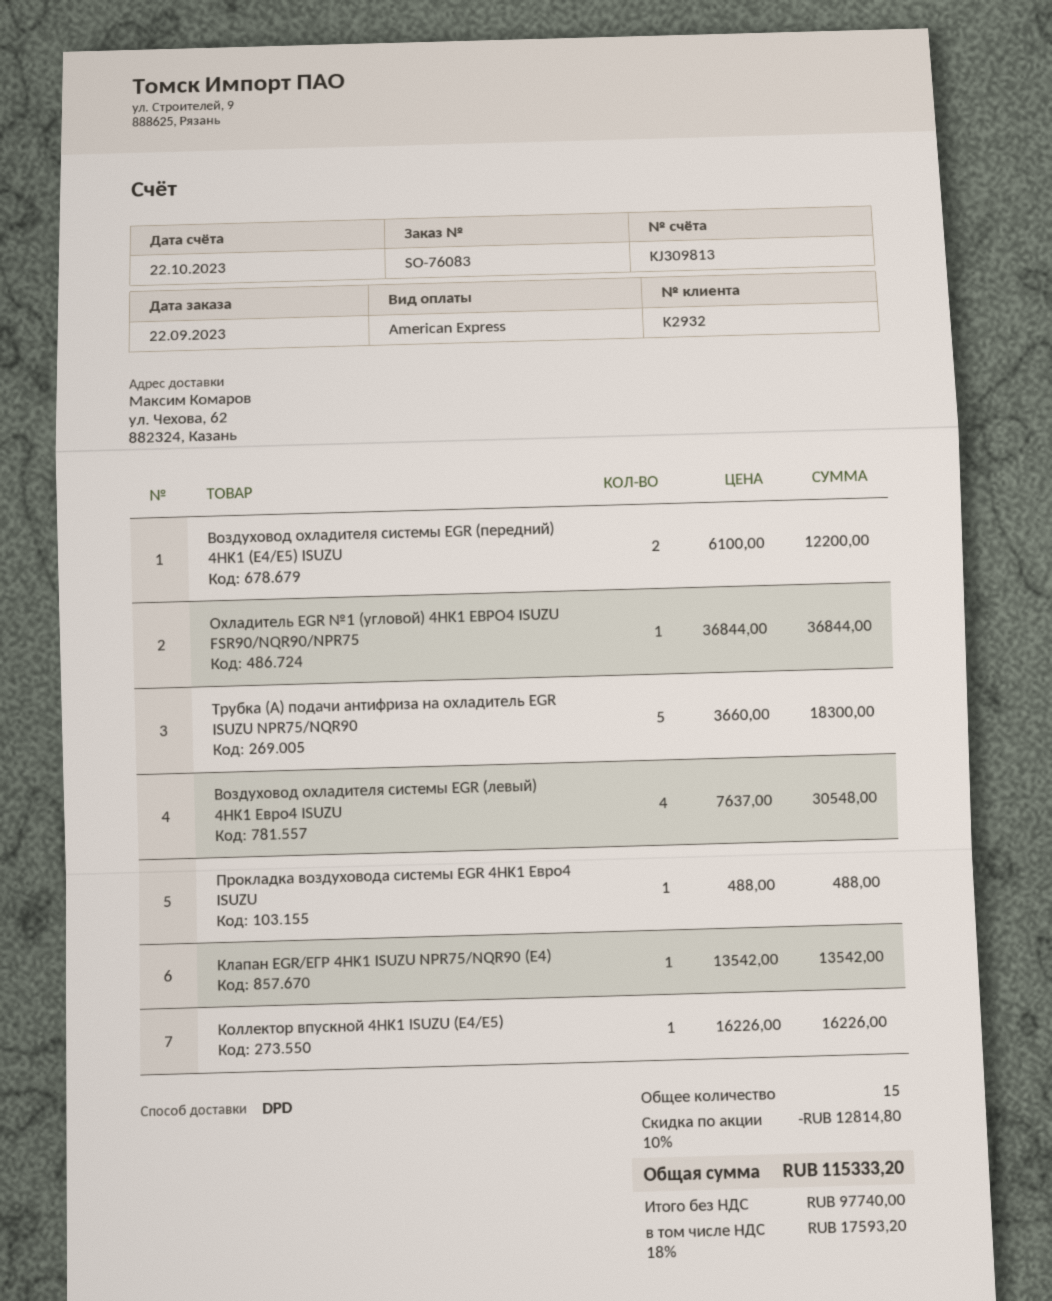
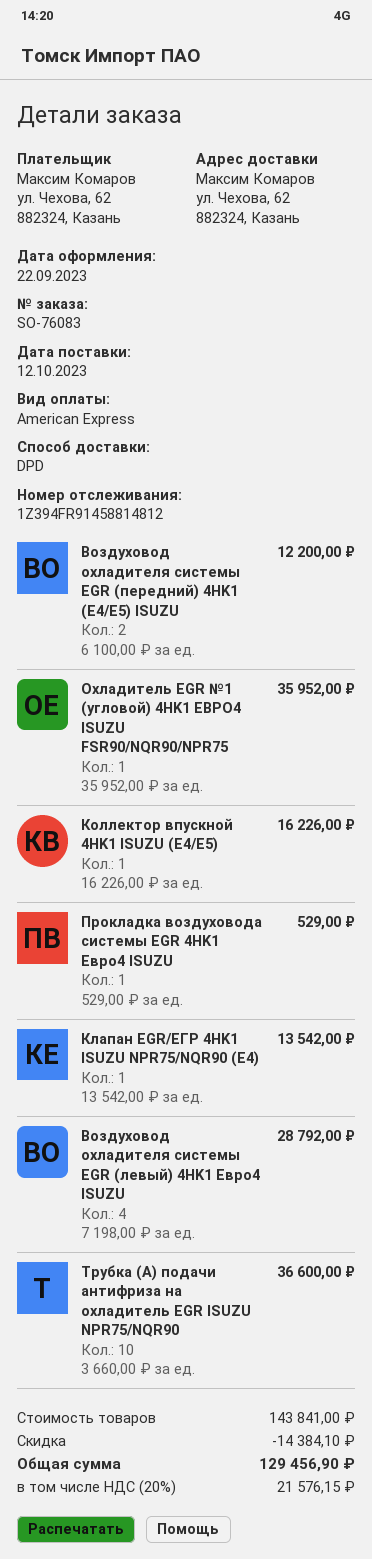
Охладитель EGR №1 (угловой) 4HK1 ЕВРО4 ISUZU FSR90/NQR90/NPR75: 1 x 36844.00 = 36844.00 -> 1 x 35952.00 = 35952.00
Трубка (A) подачи антифриза на охладитель EGR ISUZU NPR75/NQR90: 5 x 3660.00 = 18300.00 -> 10 x 3660.00 = 36600.00
Воздуховод охладителя системы EGR (левый) 4HK1 Евро4 ISUZU: 4 x 7637.00 = 30548.00 -> 4 x 7198.00 = 28792.00
Прокладка воздуховода системы EGR 4HK1 Евро4 ISUZU: 1 x 488.00 = 488.00 -> 1 x 529.00 = 529.00
discount: 12814.80 -> 14384.10
tax: 18% = 17593.20 -> 20% = 21576.15
total: 115333.20 -> 129456.90

